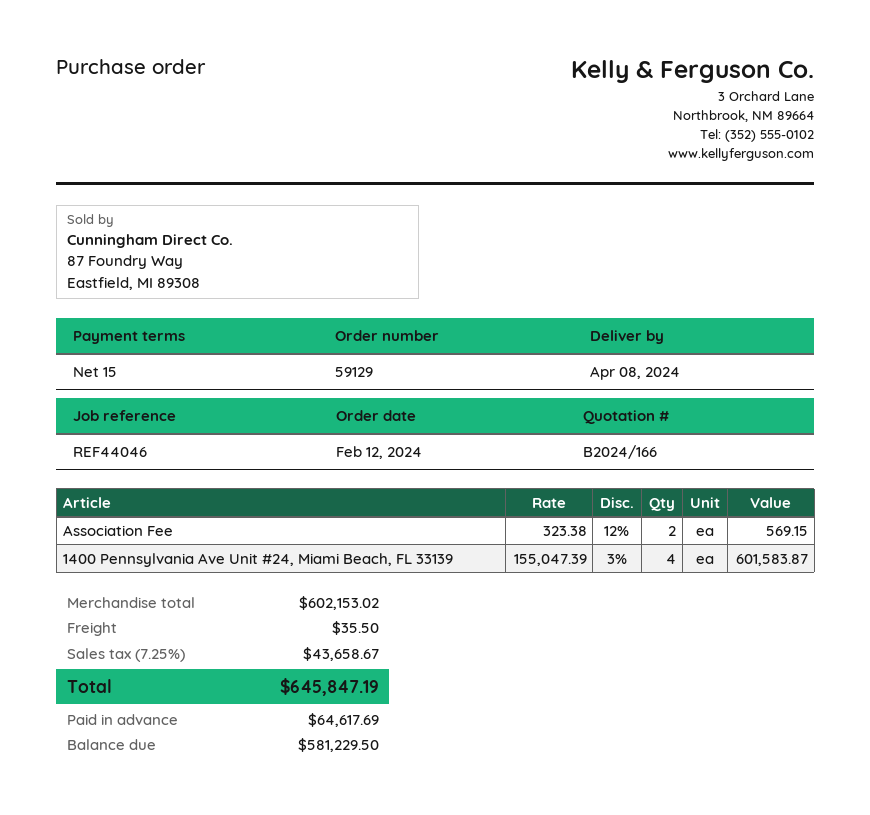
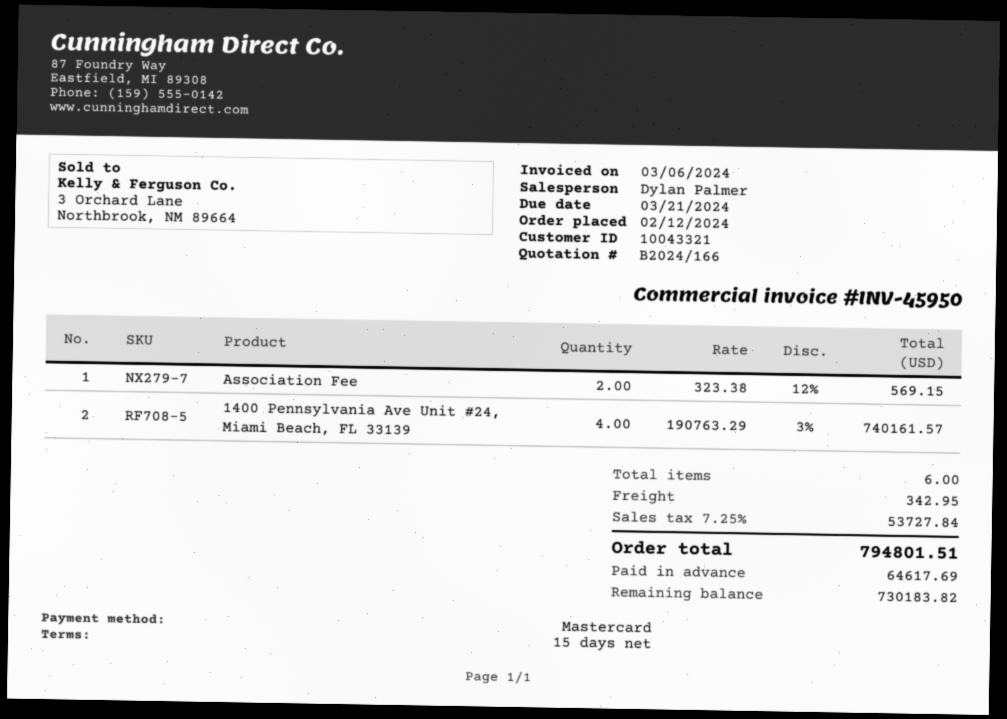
1400 Pennsylvania Ave Unit #24, Miami Beach, FL 33139: 4 x 155047.39 - 3% = 601583.87 -> 4 x 190763.29 - 3% = 740161.57
shipping: 35.50 -> 342.95
tax: 7.25% = 43658.67 -> 7.25% = 53727.84
total: 645847.19 -> 794801.51
balance: 581229.50 -> 730183.82

